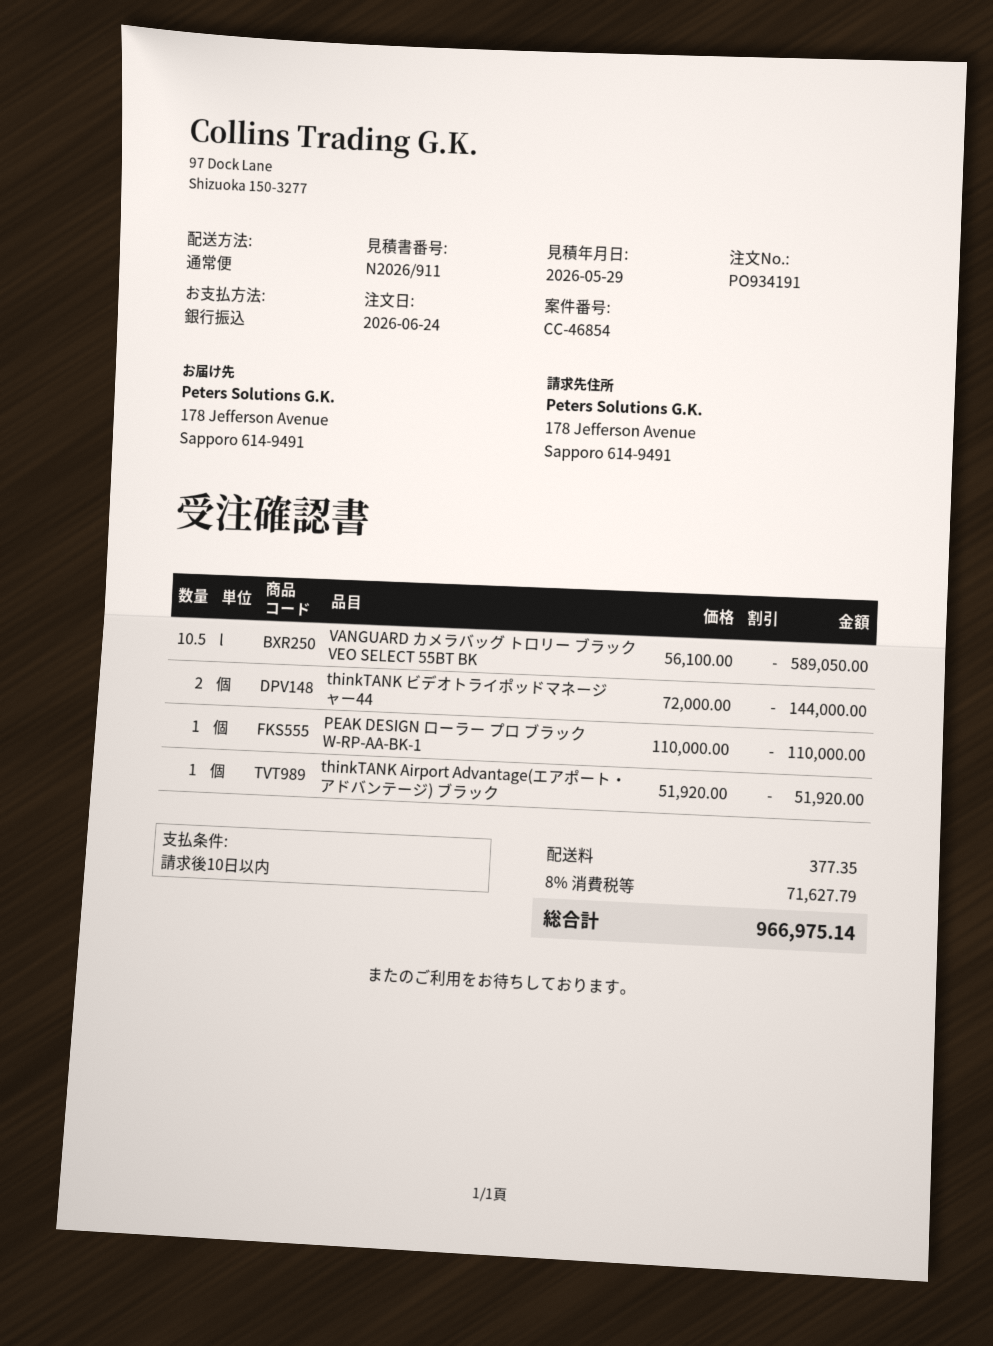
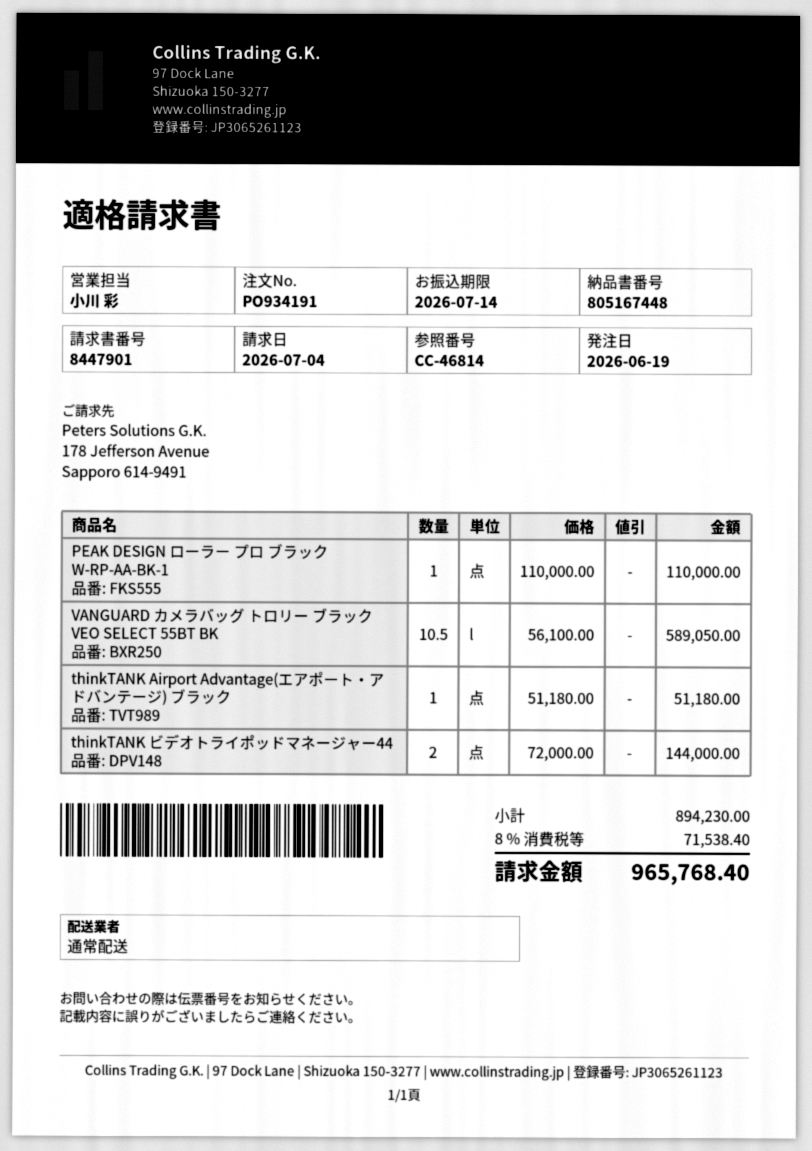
order date: 2026-06-24 -> 2026-06-19
reference: CC-46854 -> CC-46814
thinkTANK Airport Advantage(エアポート・アドバンテージ) ブラック: 1 x 51920.00 = 51920.00 -> 1 x 51180.00 = 51180.00
shipping: 377.35 -> none
tax: 8% = 71627.79 -> 8% = 71538.40
total: 966975.14 -> 965768.40

